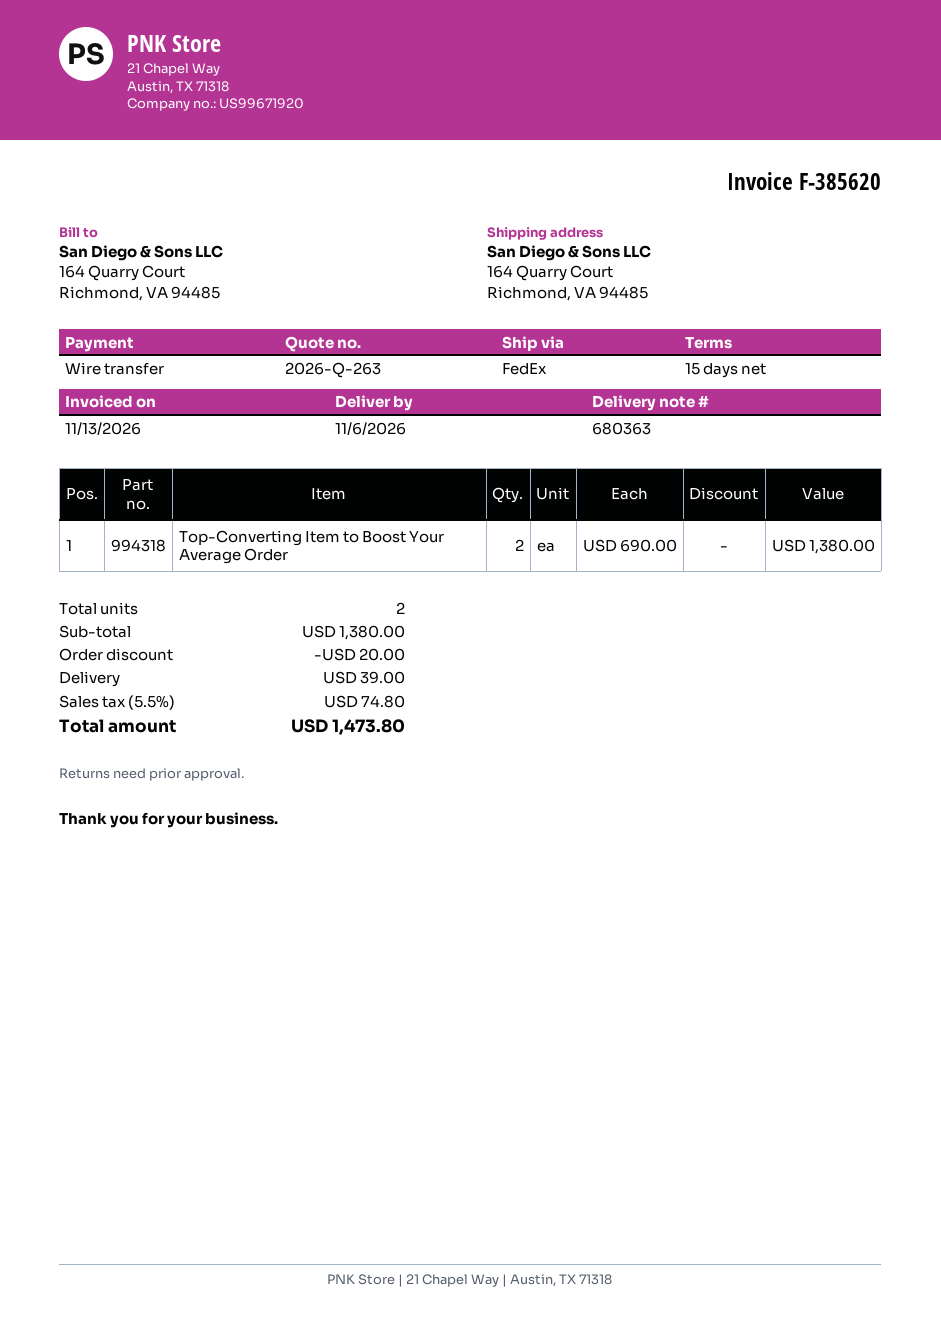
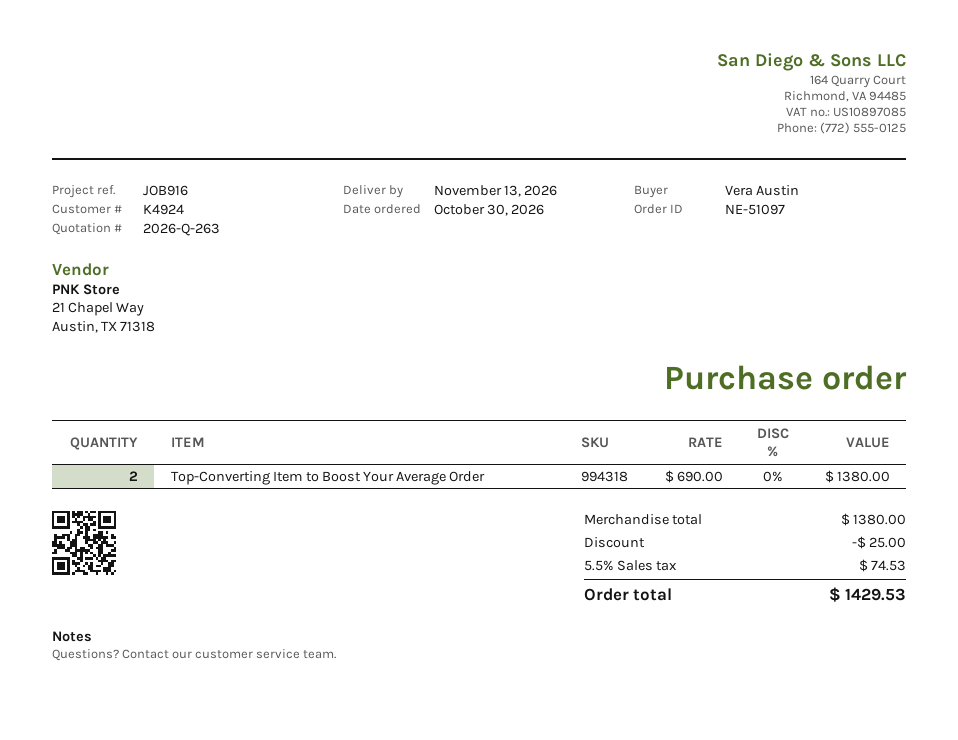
delivery date: 2026-11-06 -> 2026-11-13
discount: 20.00 -> 25.00
shipping: 39.00 -> none
tax: 5.5% = 74.80 -> 5.5% = 74.53
total: 1473.80 -> 1429.53

